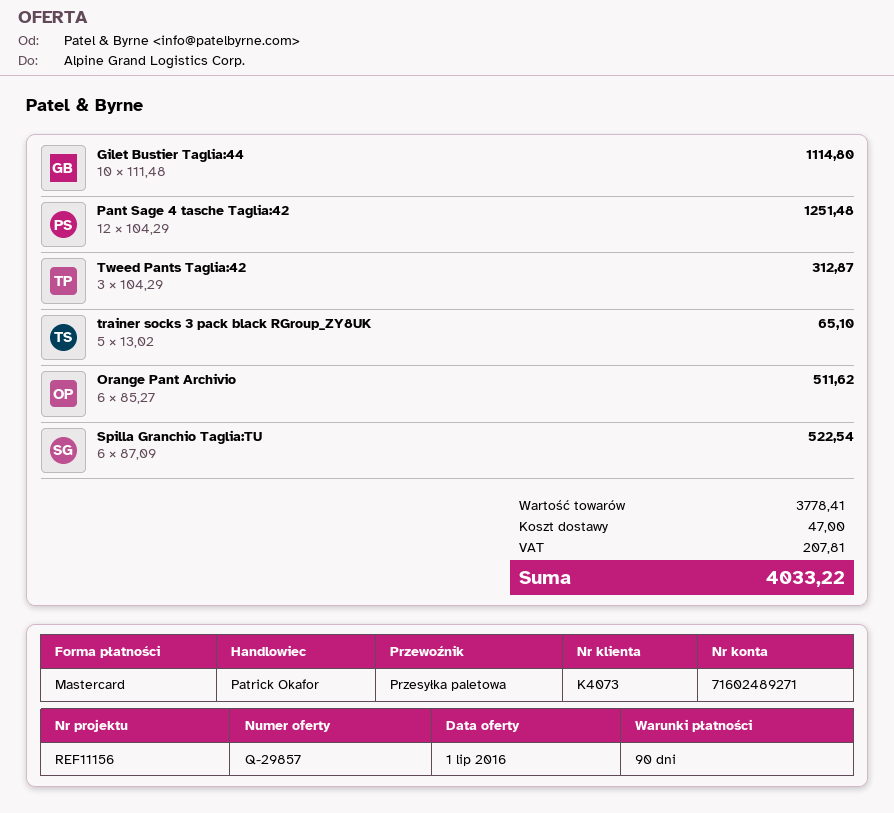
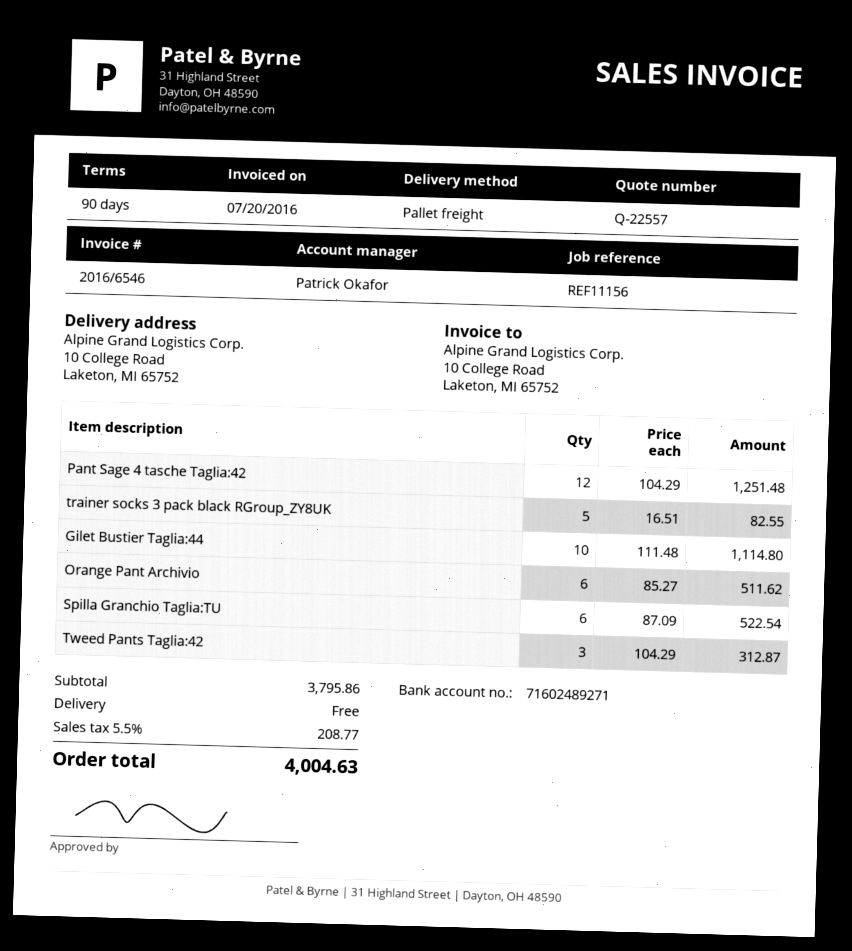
quote number: Q-29857 -> Q-22557
trainer socks 3 pack black RGroup_ZY8UK: 5 x 13.02 = 65.10 -> 5 x 16.51 = 82.55
subtotal: 3778.41 -> 3795.86
shipping: 47.00 -> 0.00
tax: 207.81 -> 208.77
total: 4033.22 -> 4004.63

